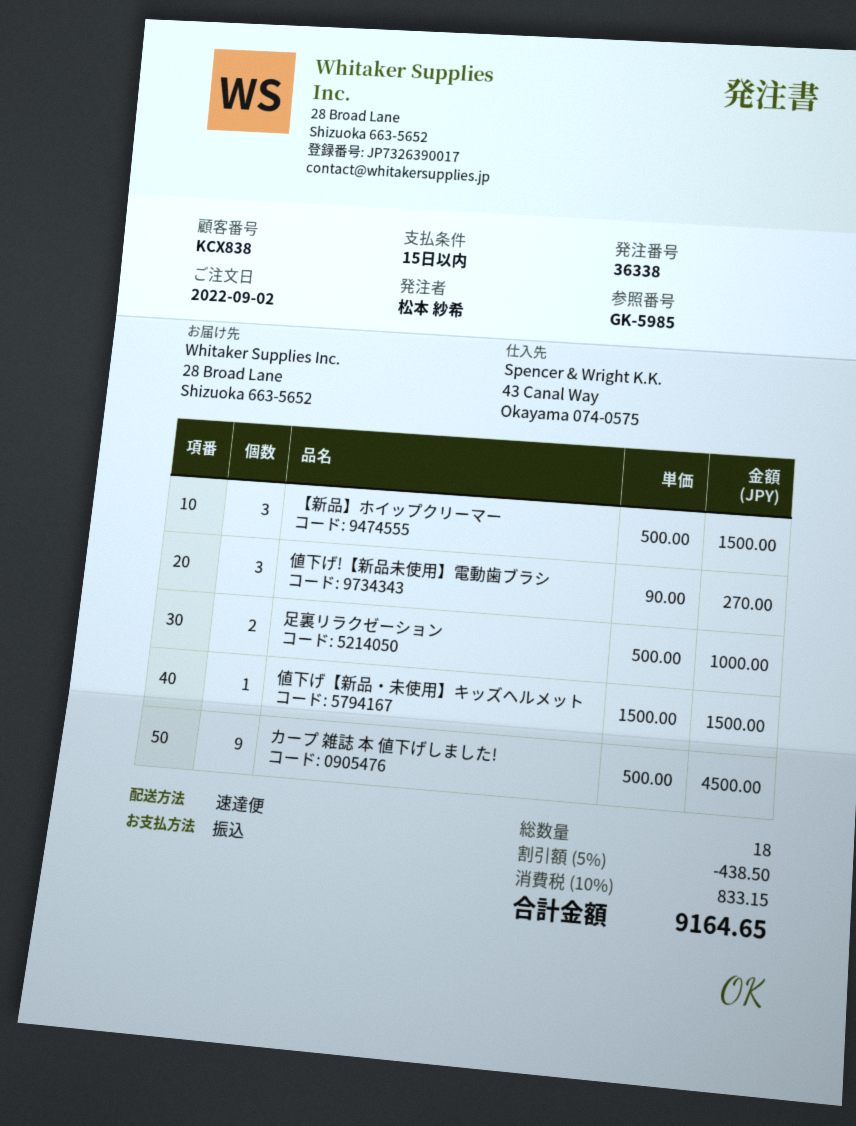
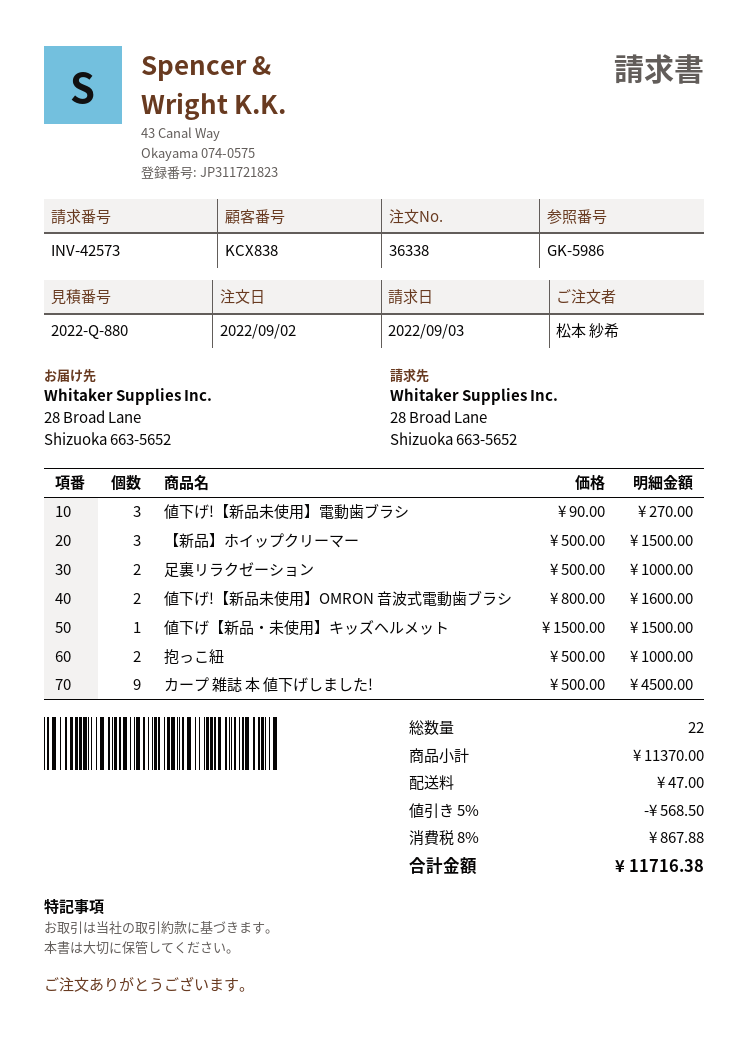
reference: GK-5985 -> GK-5986
値下げ!【新品未使用】OMRON 音波式電動歯ブラシ: none -> 2 x 800.00 = 1600.00
抱っこ紐: none -> 2 x 500.00 = 1000.00
total quantity: 18 -> 22
discount: 5% = 438.50 -> 5% = 568.50
shipping: none -> 47.00
tax: 10% = 833.15 -> 8% = 867.88
total: 9164.65 -> 11716.38

